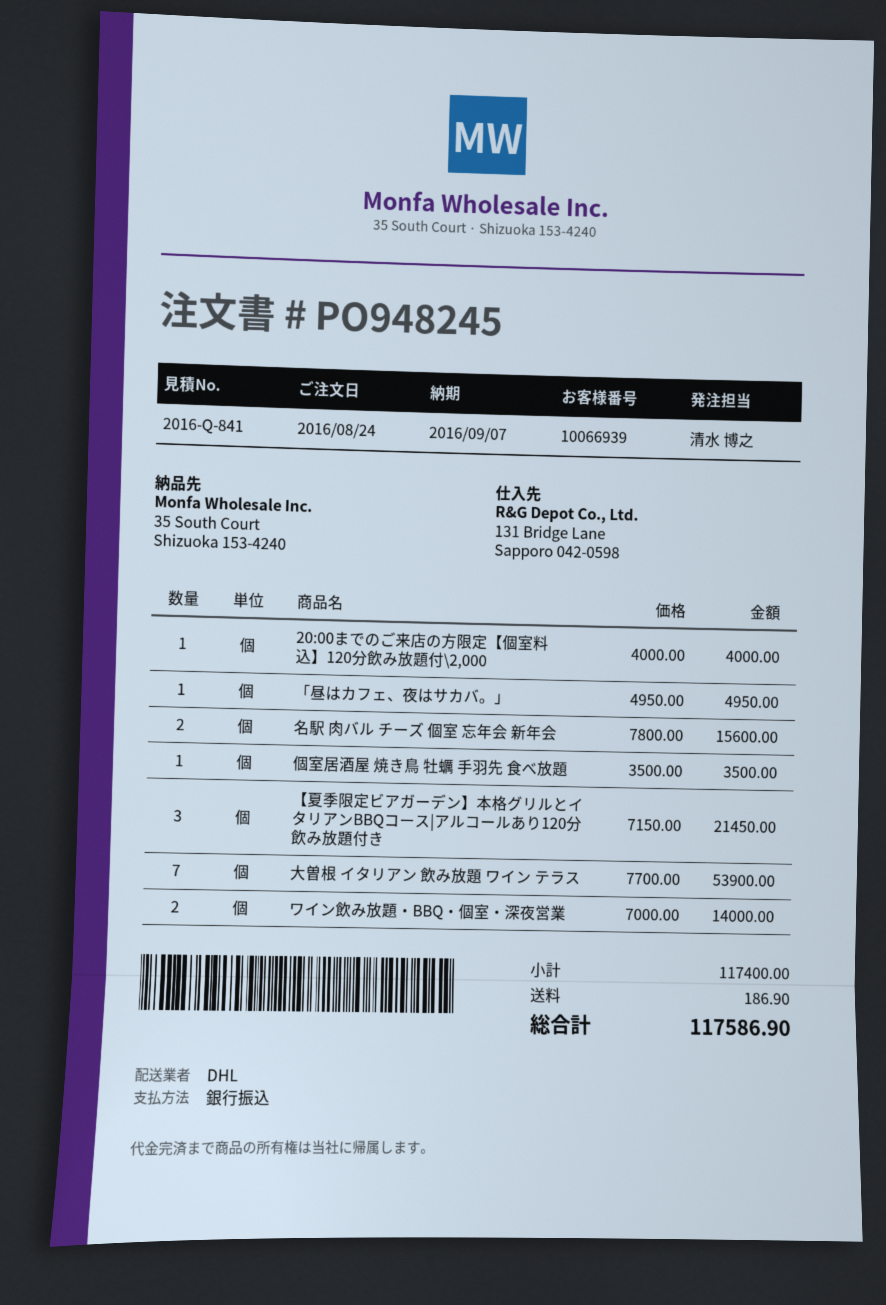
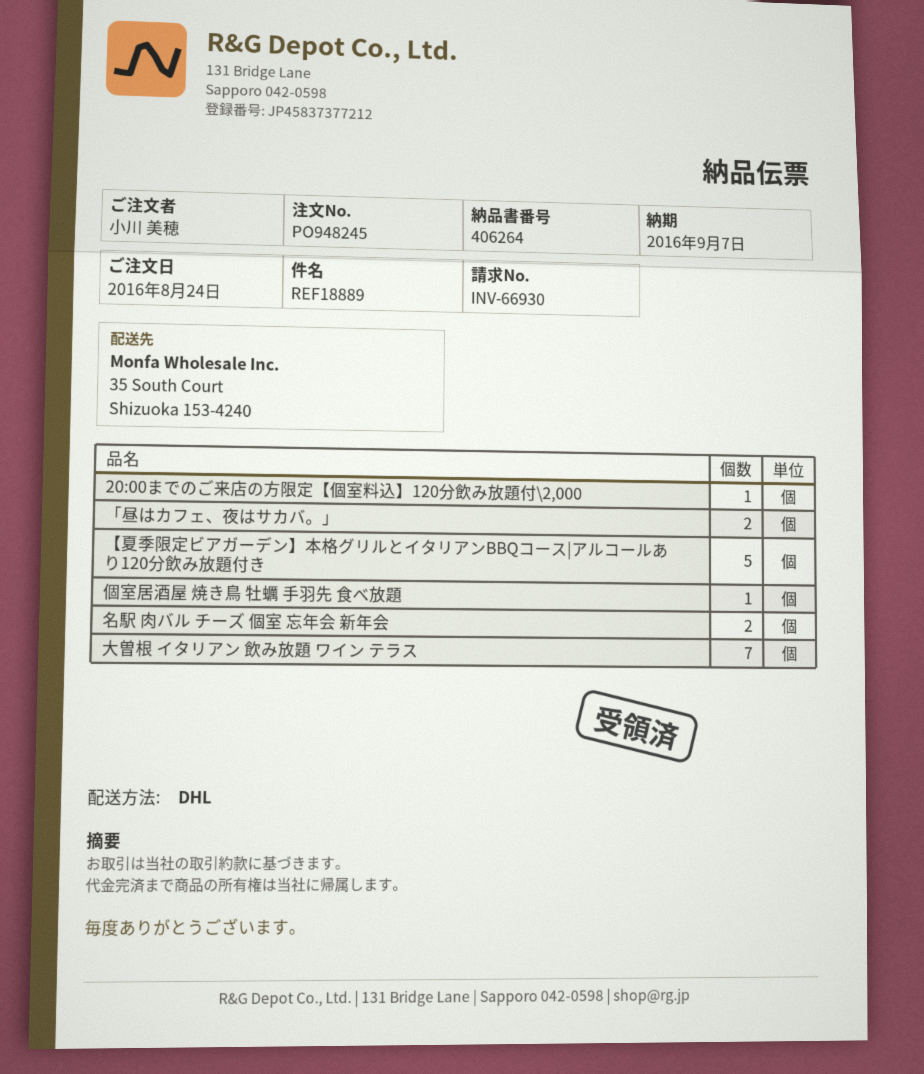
ordered by: 清水 博之 -> 小川 美穂
「昼はカフェ、夜はサカバ。」: 1 -> 2
【夏季限定ビアガーデン】本格グリルとイタリアンBBQコース|アルコールあり120分飲み放題付き: 3 -> 5
ワイン飲み放題・BBQ・個室・深夜営業: 2 -> none

